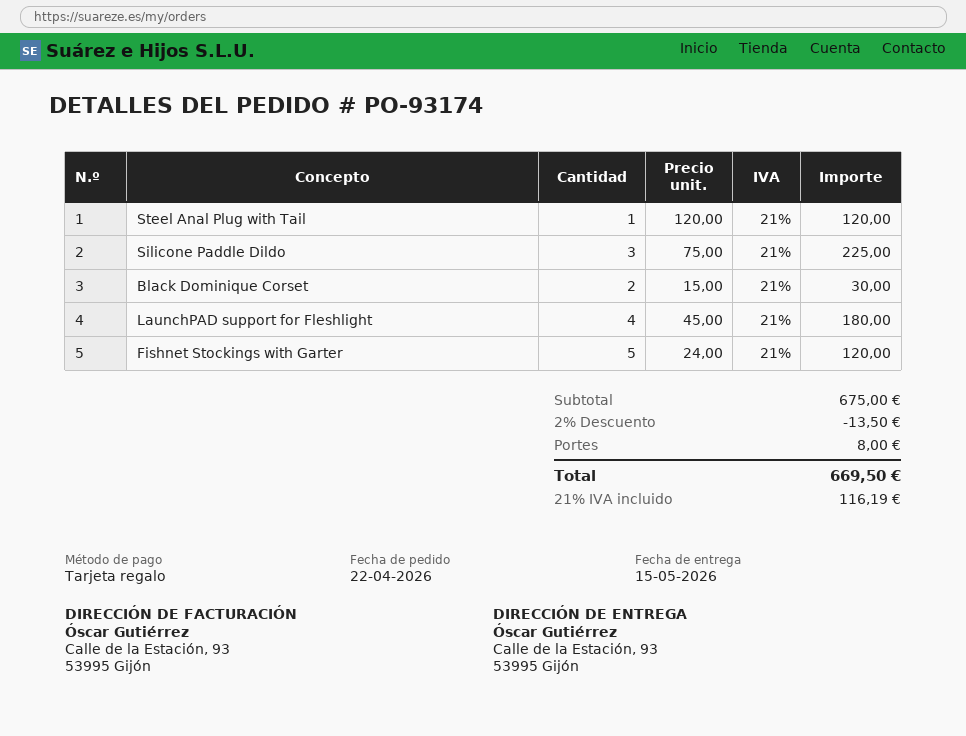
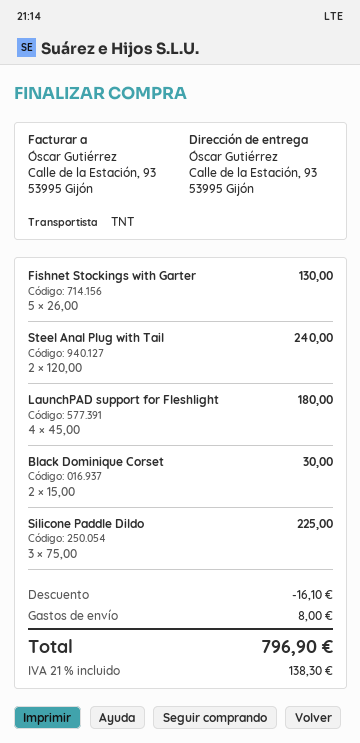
Steel Anal Plug with Tail: 1 x 120.00 = 120.00 -> 2 x 120.00 = 240.00
Fishnet Stockings with Garter: 5 x 24.00 = 120.00 -> 5 x 26.00 = 130.00
discount: 13.50 -> 16.10
tax: 21% = 116.19 -> 21% = 138.30
total: 669.50 -> 796.90

